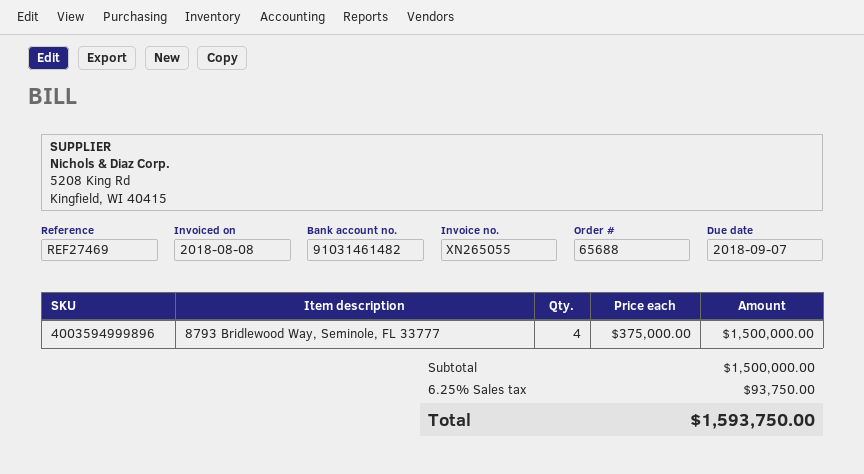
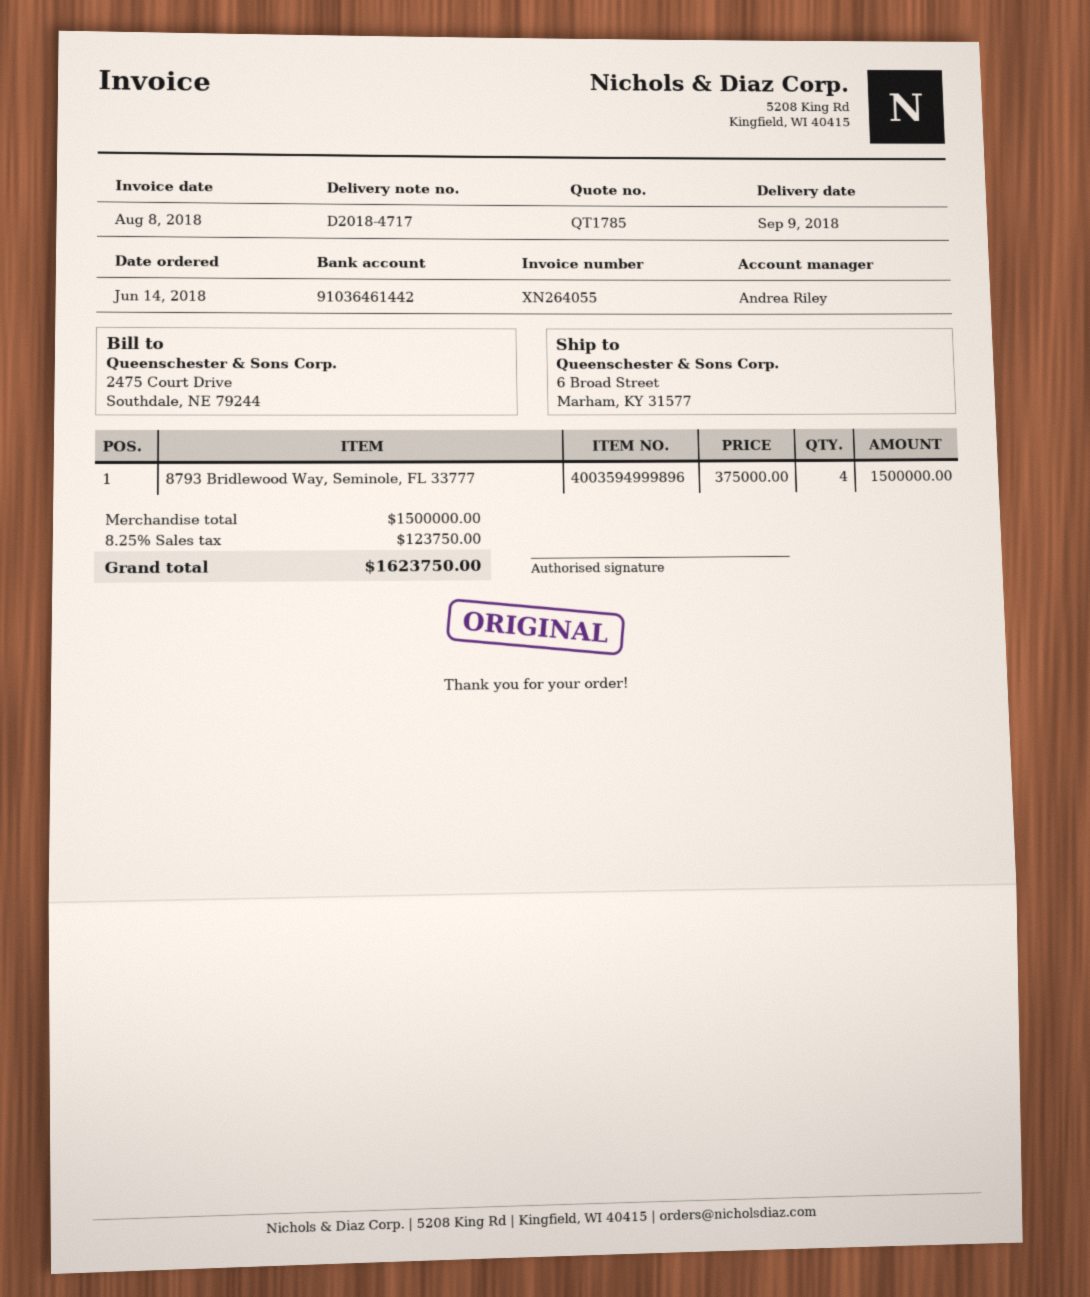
invoice number: XN265055 -> XN264055
bank account: 91031461482 -> 91036461442
tax: 6.25% = 93750.00 -> 8.25% = 123750.00
total: 1593750.00 -> 1623750.00

